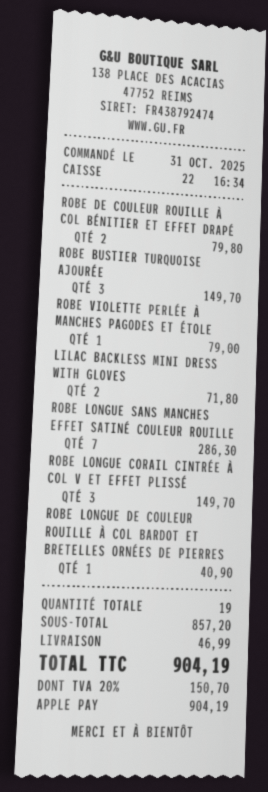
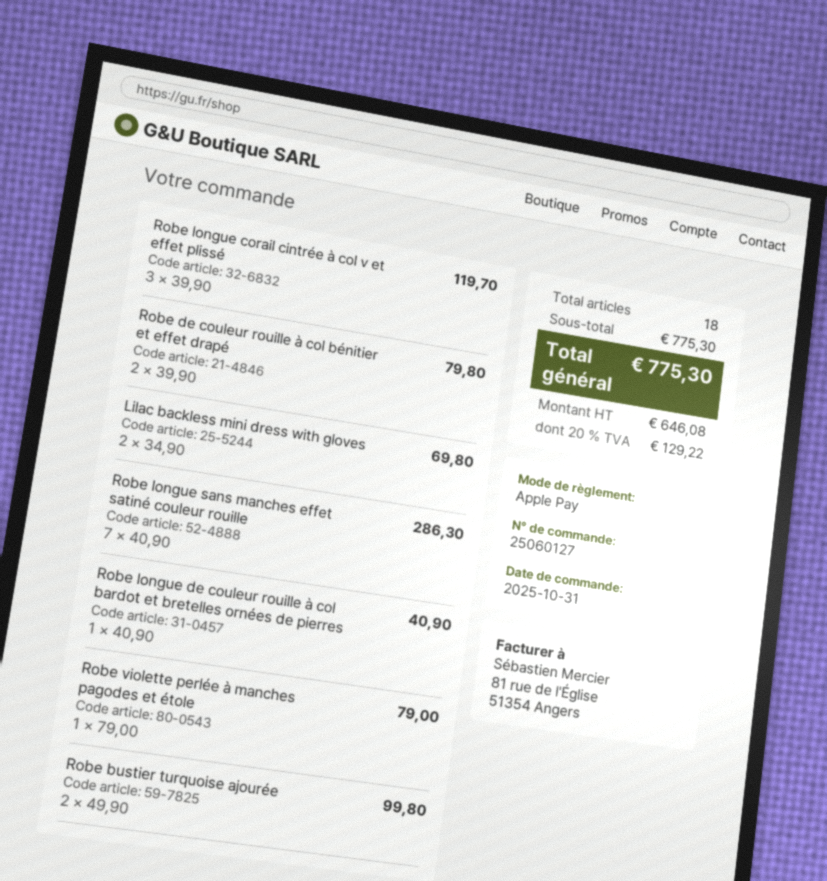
ROBE BUSTIER TURQUOISE AJOURÉE: 3 for 149.70 -> 2 for 99.80
LILAC BACKLESS MINI DRESS WITH GLOVES: 2 for 71.80 -> 2 for 69.80
ROBE LONGUE CORAIL CINTRÉE À COL V ET EFFET PLISSÉ: 3 for 149.70 -> 3 for 119.70
total quantity: 19 -> 18
subtotal: 857.20 -> 775.30
shipping: 46.99 -> none
tax: 20% = 150.70 -> 20% = 129.22
total: 904.19 -> 775.30

